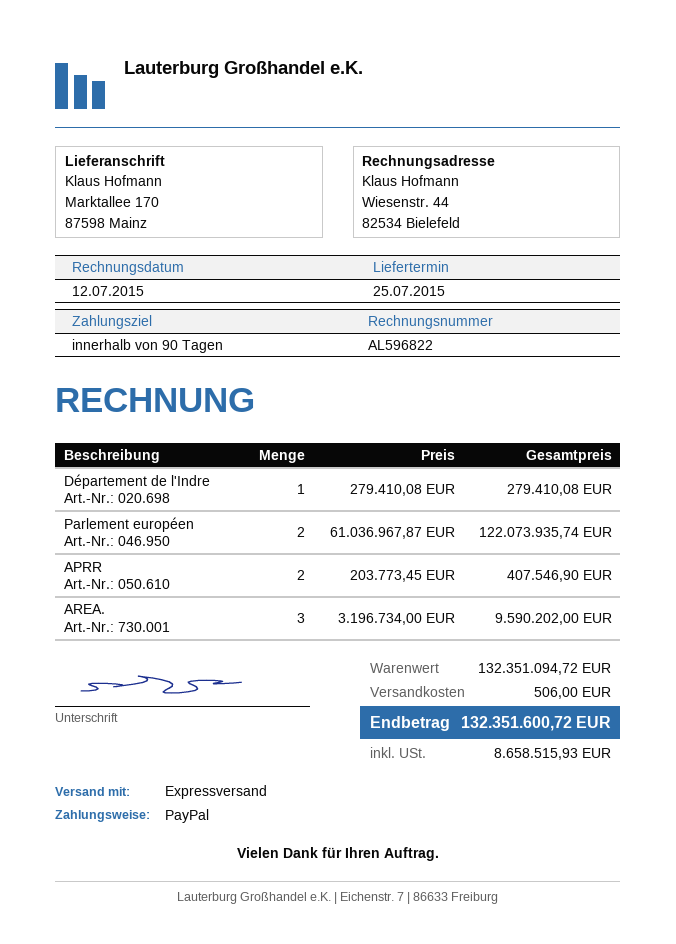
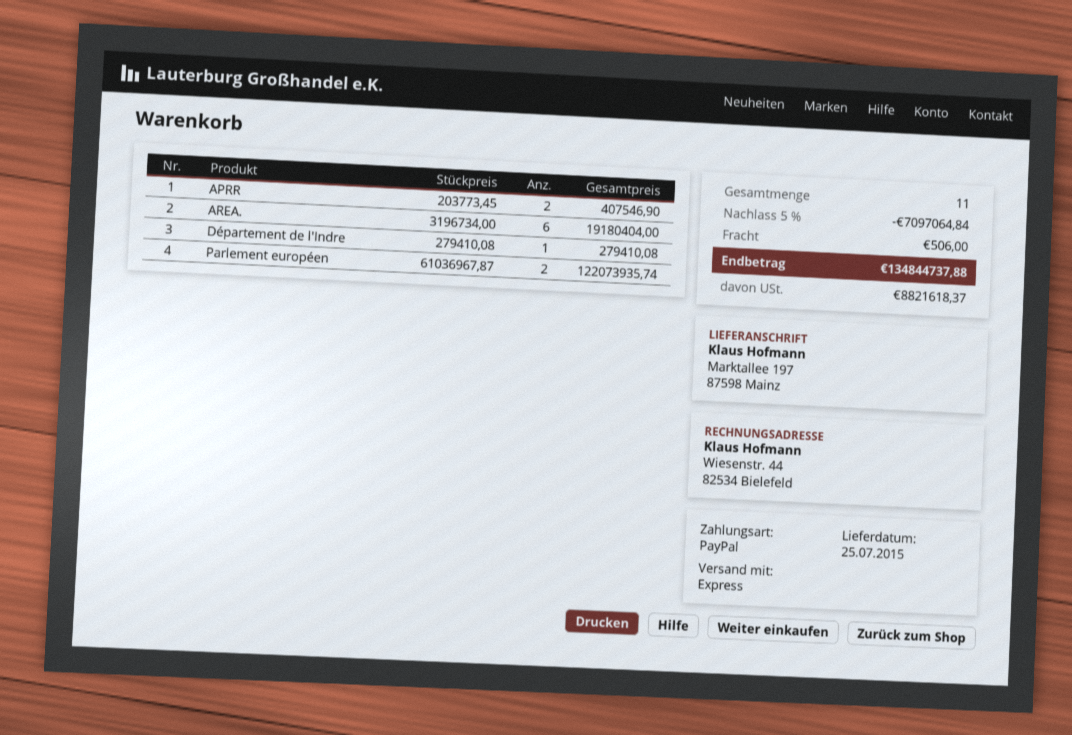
ship to: Marktallee 170, 87598 Mainz -> Marktallee 197, 87598 Mainz
AREA.: 3 x 3196734.00 = 9590202.00 -> 6 x 3196734.00 = 19180404.00
discount: none -> 5% = 7097064.84
tax: 8658515.93 -> 8821618.37
total: 132351600.72 -> 134844737.88

